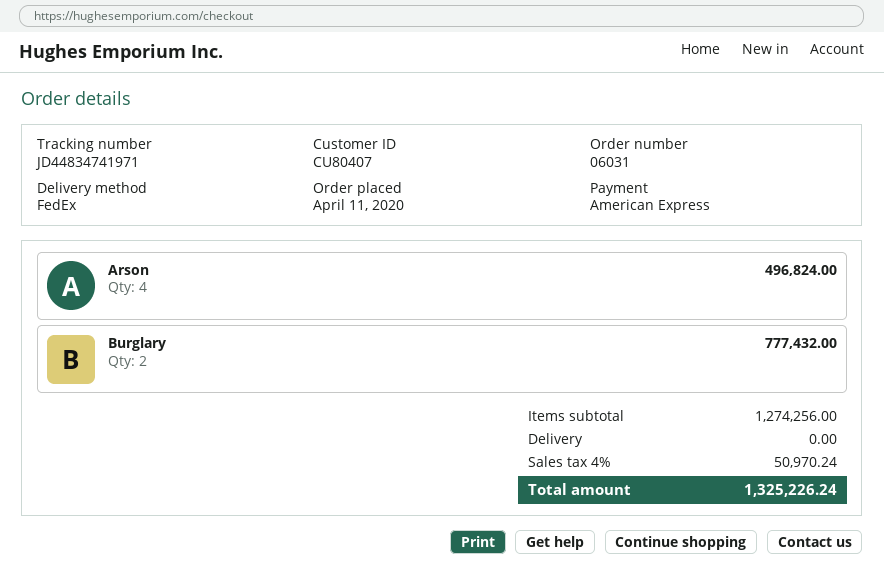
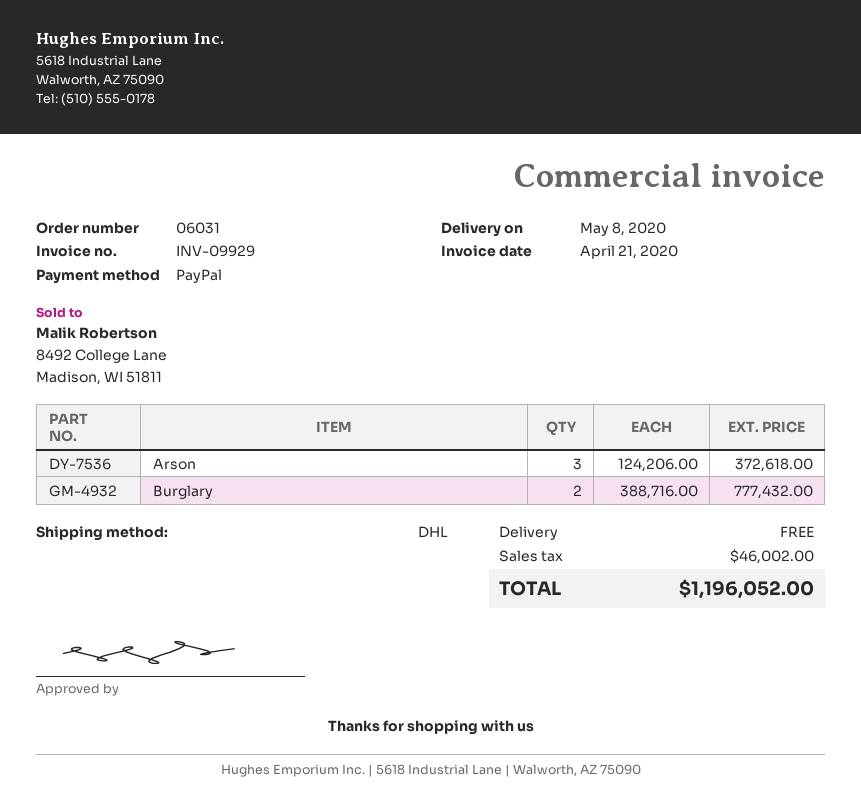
payment method: American Express -> PayPal
shipping method: FedEx -> DHL
Arson: 4 for 496824.00 -> 3 for 372618.00
tax: 50970.24 -> 46002.00
total: 1325226.24 -> 1196052.00

